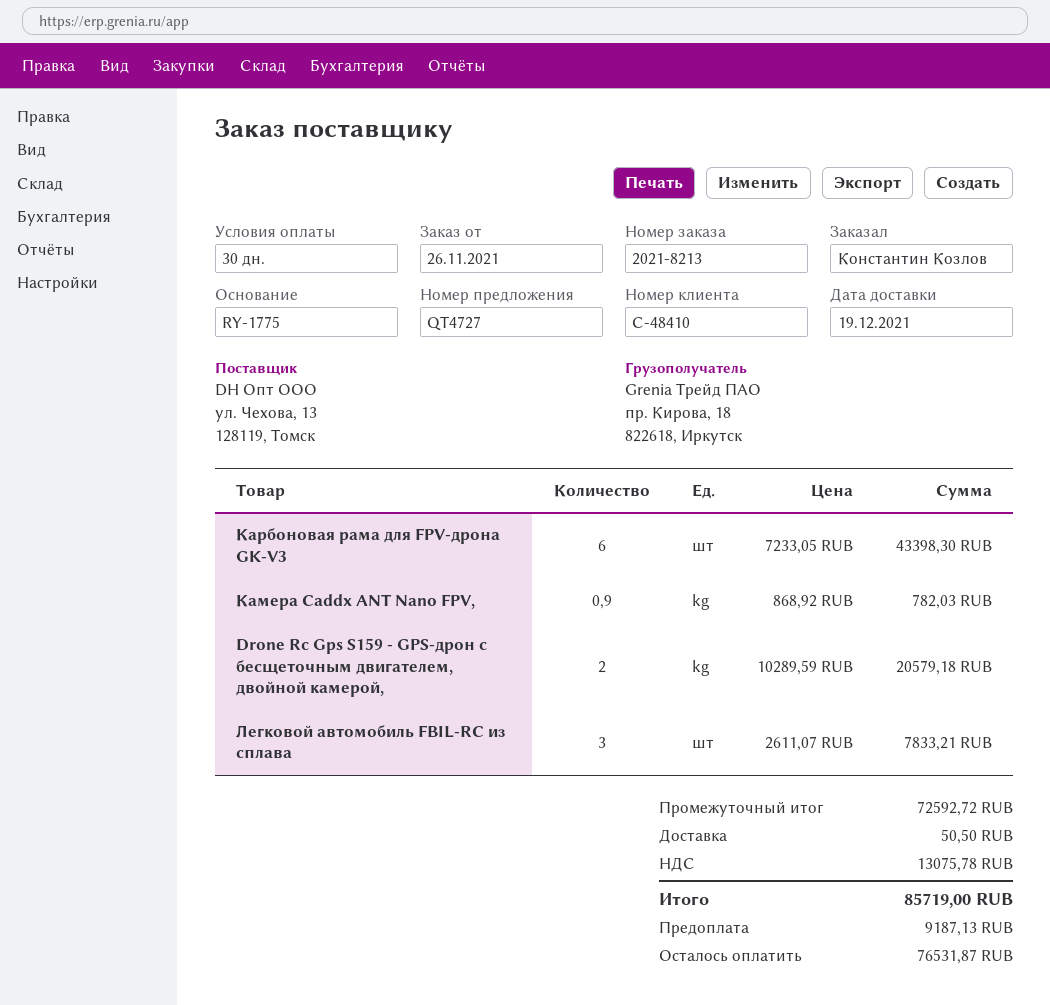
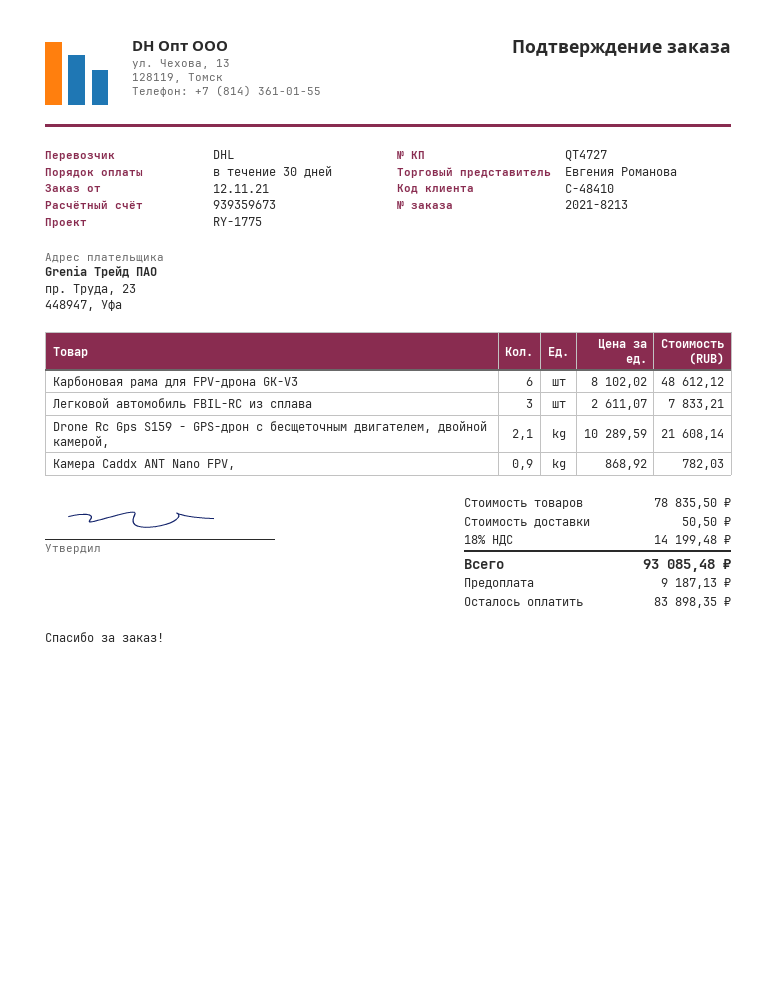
order date: 2021-11-26 -> 2021-11-12
Карбоновая рама для FPV-дрона GK-V3: 6 x 7233.05 = 43398.30 -> 6 x 8102.02 = 48612.12
Drone Rc Gps S159 - GPS-дрон с бесщеточным двигателем, двойной камерой,: 2 x 10289.59 = 20579.18 -> 2.1 x 10289.59 = 21608.14
subtotal: 72592.72 -> 78835.50
tax: 13075.78 -> 14199.48
total: 85719.00 -> 93085.48
balance: 76531.87 -> 83898.35

